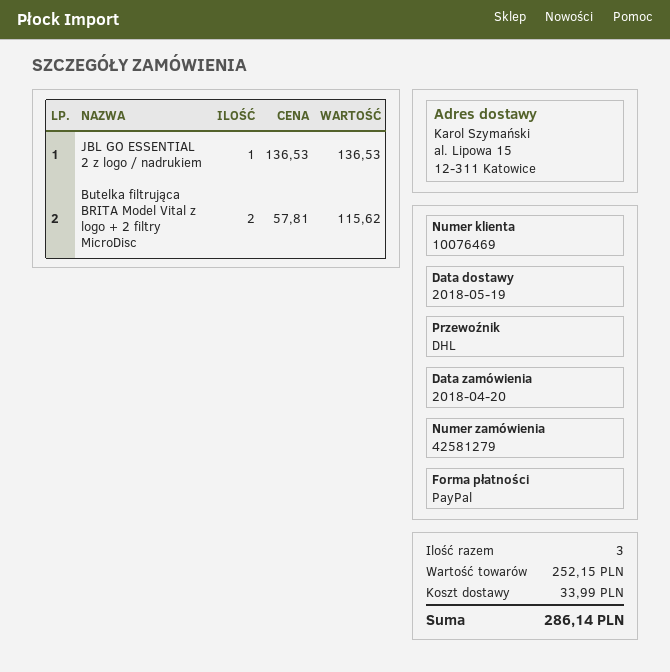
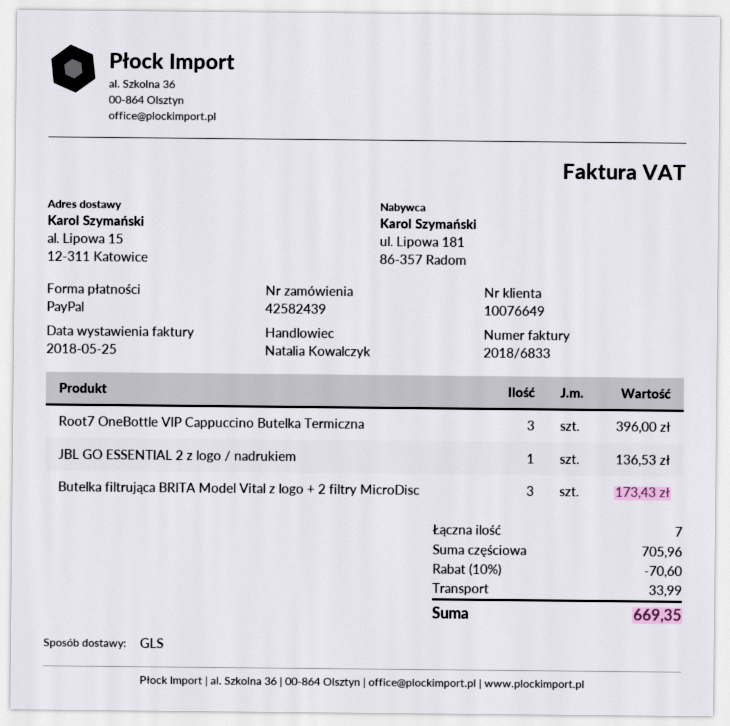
order number: 42581279 -> 42582439
customer number: 10076469 -> 10076649
shipping method: DHL -> GLS
Butelka filtrująca BRITA Model Vital z logo + 2 filtry MicroDisc: 2 for 115.62 -> 3 for 173.43
Root7 OneBottle VIP Cappuccino Butelka Termiczna: none -> 3 for 396.00
total quantity: 3 -> 7
subtotal: 252.15 -> 705.96
discount: none -> 10% = 70.60
total: 286.14 -> 669.35

